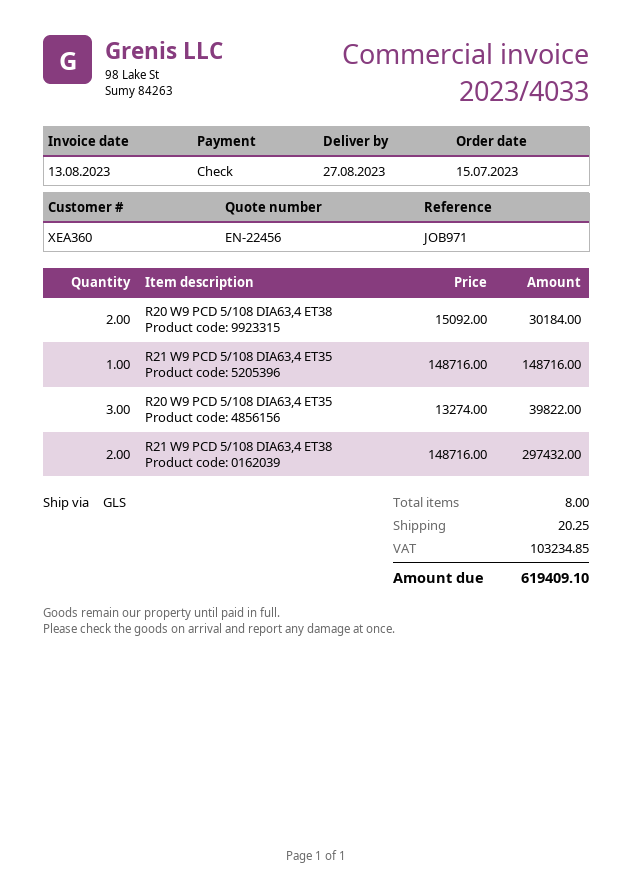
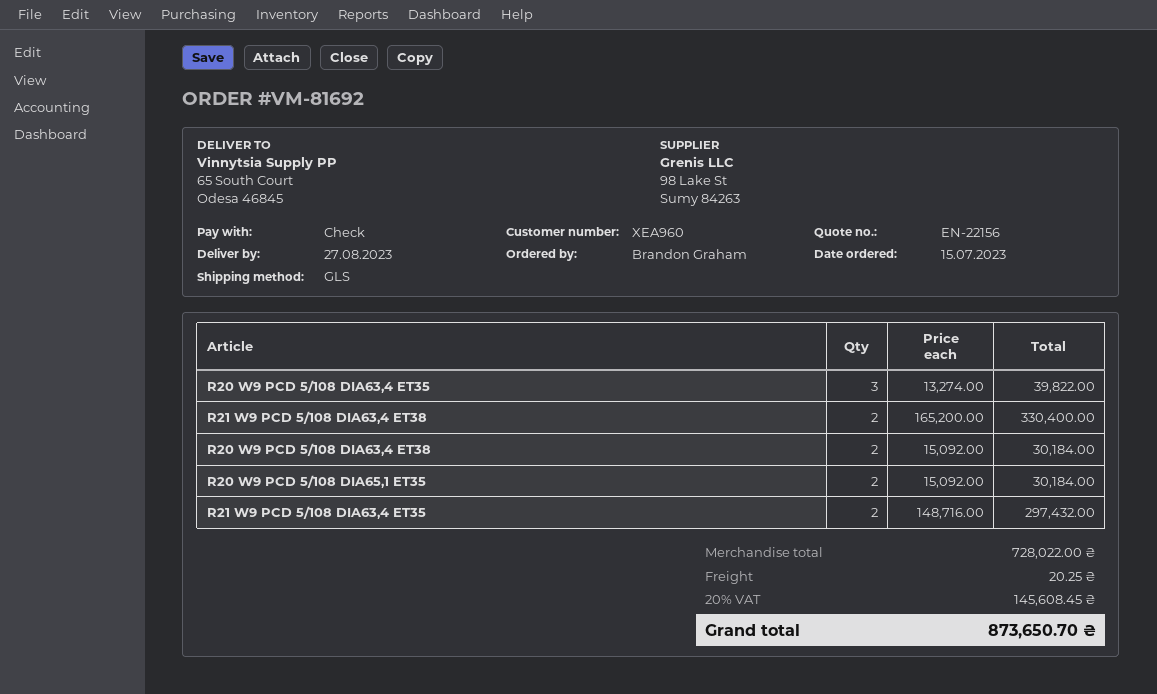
quote number: EN-22456 -> EN-22156
customer number: XEA360 -> XEA960
R21 W9 PCD 5/108 DIA63,4 ET35: 1 x 148716.00 = 148716.00 -> 2 x 148716.00 = 297432.00
R21 W9 PCD 5/108 DIA63,4 ET38: 2 x 148716.00 = 297432.00 -> 2 x 165200.00 = 330400.00
R20 W9 PCD 5/108 DIA65,1 ET35: none -> 2 x 15092.00 = 30184.00
tax: 103234.85 -> 145608.45
total: 619409.10 -> 873650.70

